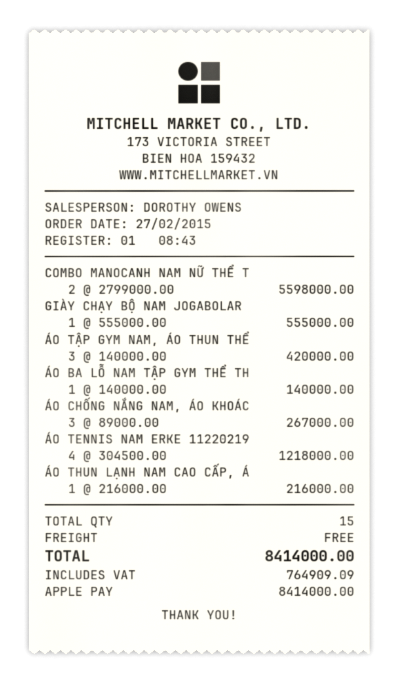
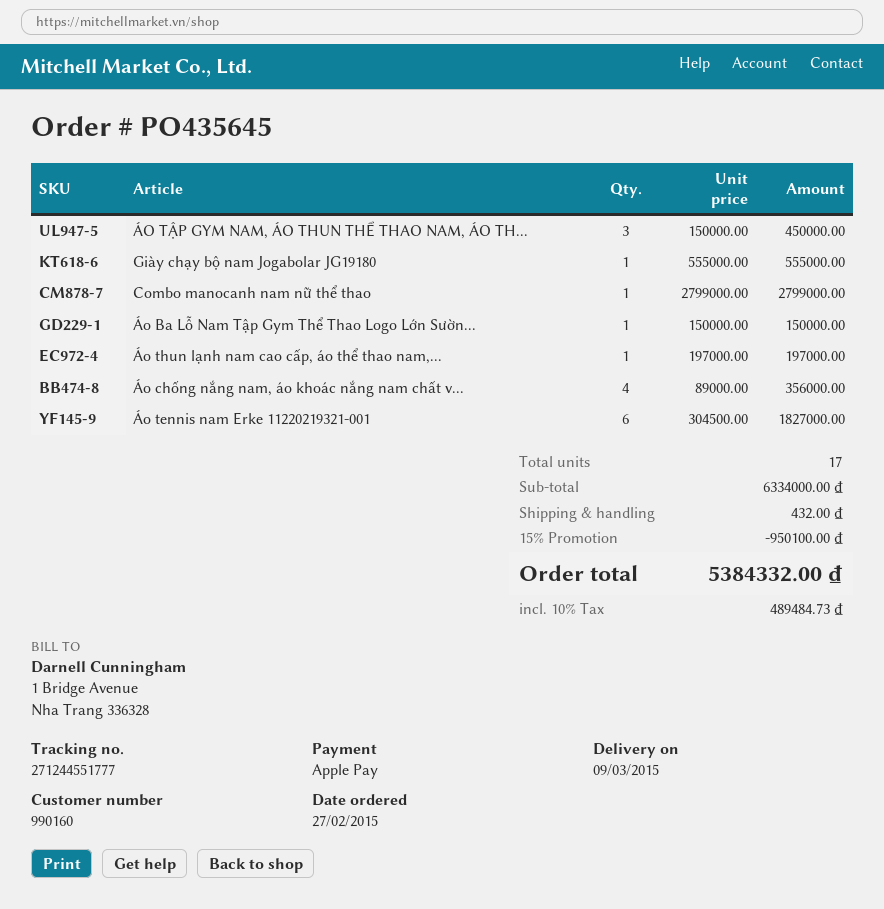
COMBO MANOCANH NAM NỮ THỂ T: 2 x 2799000.00 = 5598000.00 -> 1 x 2799000.00 = 2799000.00
ÁO TẬP GYM NAM, ÁO THUN THỂ: 3 x 140000.00 = 420000.00 -> 3 x 150000.00 = 450000.00
ÁO BA LỖ NAM TẬP GYM THỂ TH: 1 x 140000.00 = 140000.00 -> 1 x 150000.00 = 150000.00
ÁO CHỐNG NẮNG NAM, ÁO KHOÁC: 3 x 89000.00 = 267000.00 -> 4 x 89000.00 = 356000.00
ÁO TENNIS NAM ERKE 11220219: 4 x 304500.00 = 1218000.00 -> 6 x 304500.00 = 1827000.00
ÁO THUN LẠNH NAM CAO CẤP, Á: 1 x 216000.00 = 216000.00 -> 1 x 197000.00 = 197000.00
total quantity: 15 -> 17
discount: none -> 15% = 950100.00
shipping: 0.00 -> 432.00
tax: 764909.09 -> 489484.73
total: 8414000.00 -> 5384332.00

